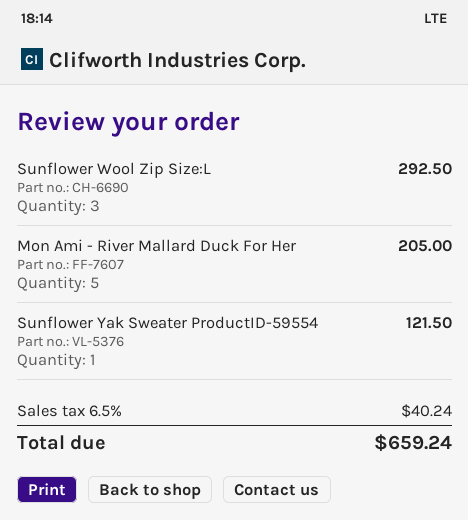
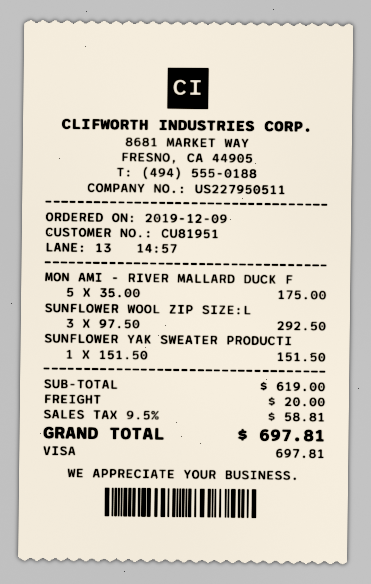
Mon Ami - River Mallard Duck For Her: 5 for 205.00 -> 5 for 175.00
Sunflower Yak Sweater ProductID-59554: 1 for 121.50 -> 1 for 151.50
shipping: none -> 20.00
tax: 6.5% = 40.24 -> 9.5% = 58.81
total: 659.24 -> 697.81

